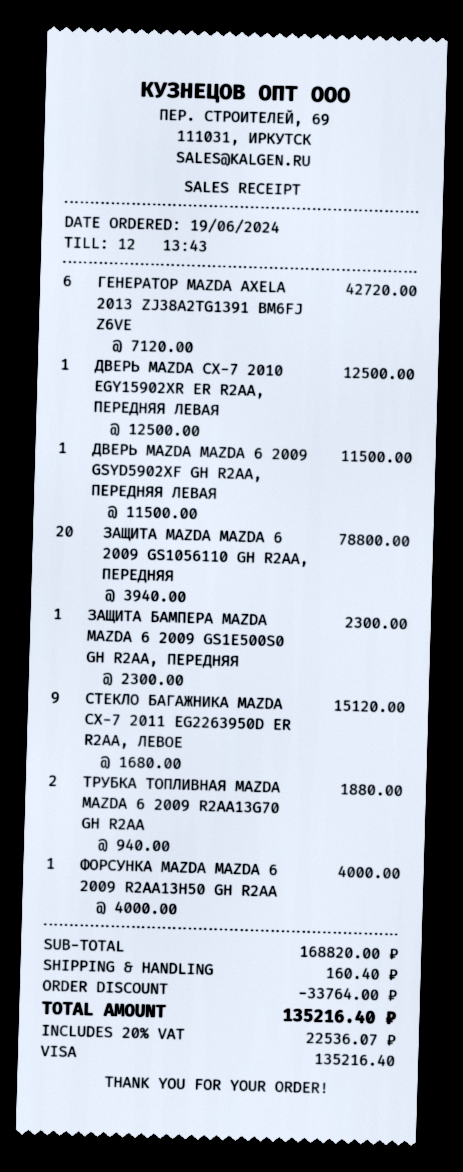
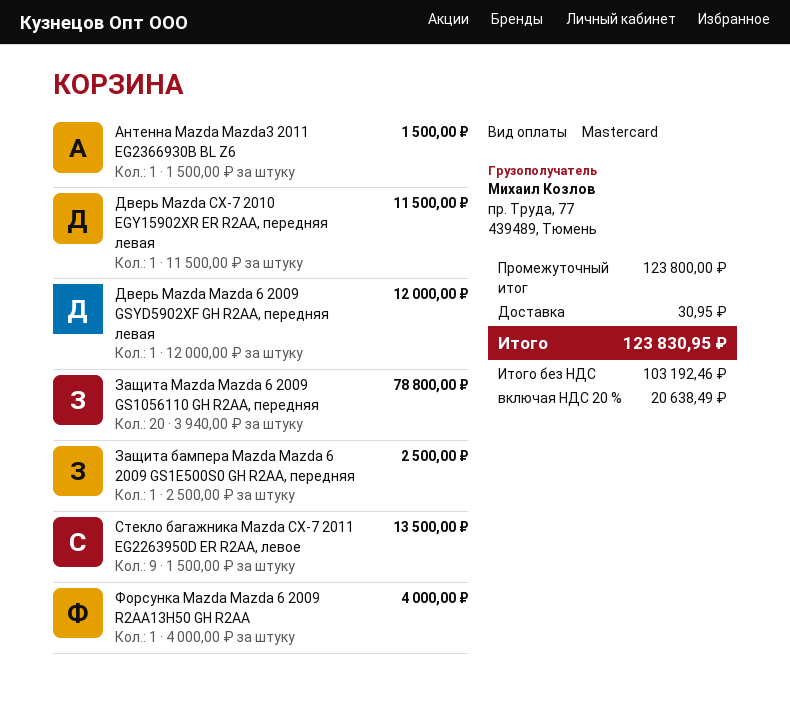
payment method: Visa -> Mastercard
ГЕНЕРАТОР MAZDA AXELA 2013 ZJ38A2TG1391 BM6FJ Z6VE: 6 x 7120.00 = 42720.00 -> none
ДВЕРЬ MAZDA CX-7 2010 EGY15902XR ER R2AA, ПЕРЕДНЯЯ ЛЕВАЯ: 1 x 12500.00 = 12500.00 -> 1 x 11500.00 = 11500.00
ДВЕРЬ MAZDA MAZDA 6 2009 GSYD5902XF GH R2AA, ПЕРЕДНЯЯ ЛЕВАЯ: 1 x 11500.00 = 11500.00 -> 1 x 12000.00 = 12000.00
ЗАЩИТА БАМПЕРА MAZDA MAZDA 6 2009 GS1E500S0 GH R2AA, ПЕРЕДНЯЯ: 1 x 2300.00 = 2300.00 -> 1 x 2500.00 = 2500.00
СТЕКЛО БАГАЖНИКА MAZDA CX-7 2011 EG2263950D ER R2AA, ЛЕВОЕ: 9 x 1680.00 = 15120.00 -> 9 x 1500.00 = 13500.00
ТРУБКА ТОПЛИВНАЯ MAZDA MAZDA 6 2009 R2AA13G70 GH R2AA: 2 x 940.00 = 1880.00 -> none
Антенна Mazda Mazda3 2011 EG2366930B BL Z6: none -> 1 x 1500.00 = 1500.00
subtotal: 168820.00 -> 123800.00
discount: 33764.00 -> none
shipping: 160.40 -> 30.95
tax: 20% = 22536.07 -> 20% = 20638.49
total: 135216.40 -> 123830.95

